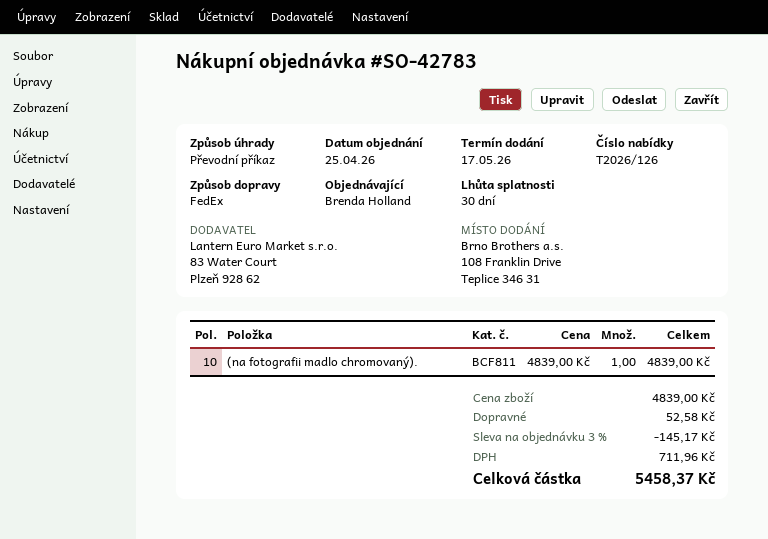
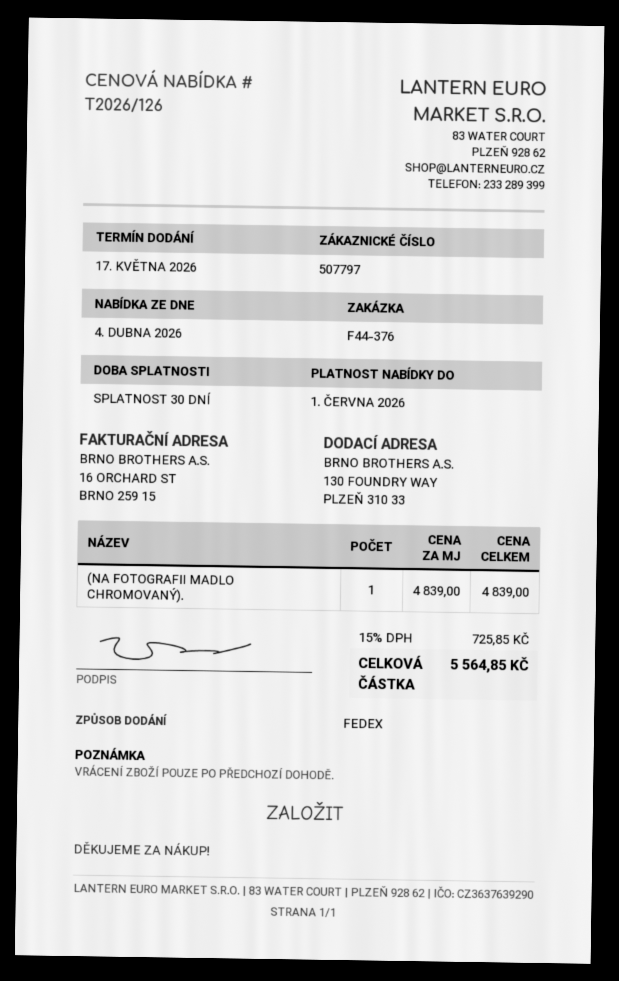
ship to: 108 Franklin Drive, Teplice 346 31 -> 130 FOUNDRY WAY, PLZEŇ 310 33
discount: 3% = 145.17 -> none
shipping: 52.58 -> none
tax: 711.96 -> 725.85
total: 5458.37 -> 5564.85

